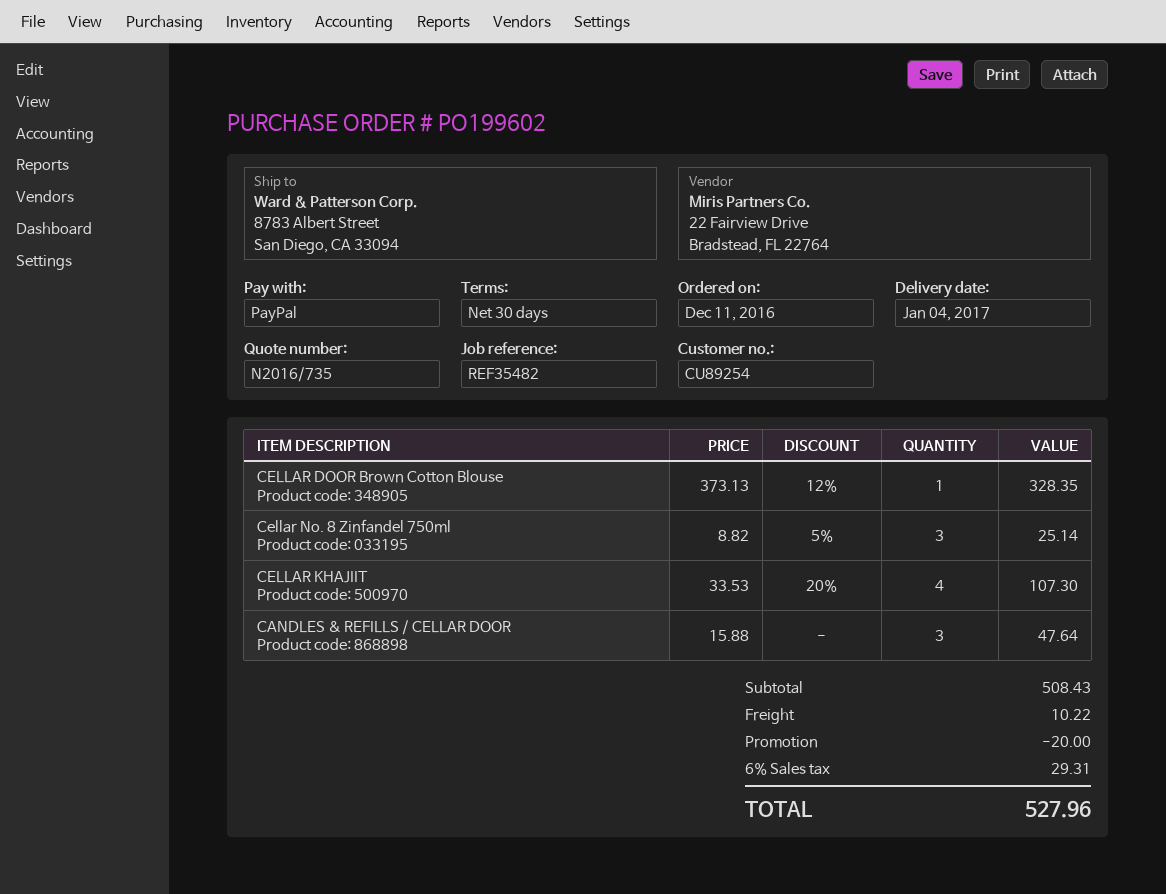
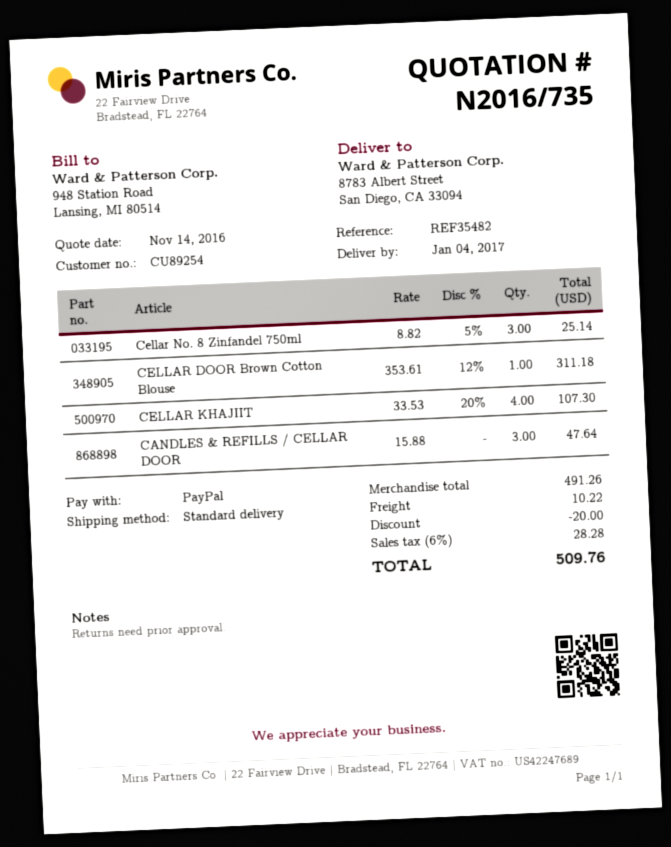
CELLAR DOOR Brown Cotton Blouse: 1 x 373.13 - 12% = 328.35 -> 1 x 353.61 - 12% = 311.18
subtotal: 508.43 -> 491.26
tax: 6% = 29.31 -> 6% = 28.28
total: 527.96 -> 509.76

